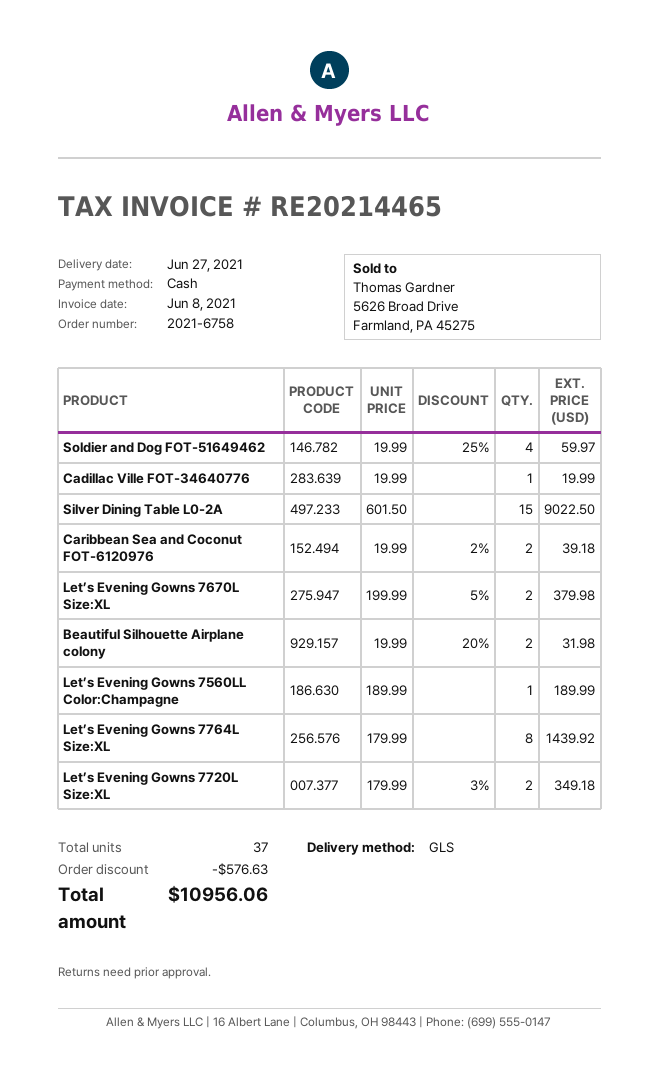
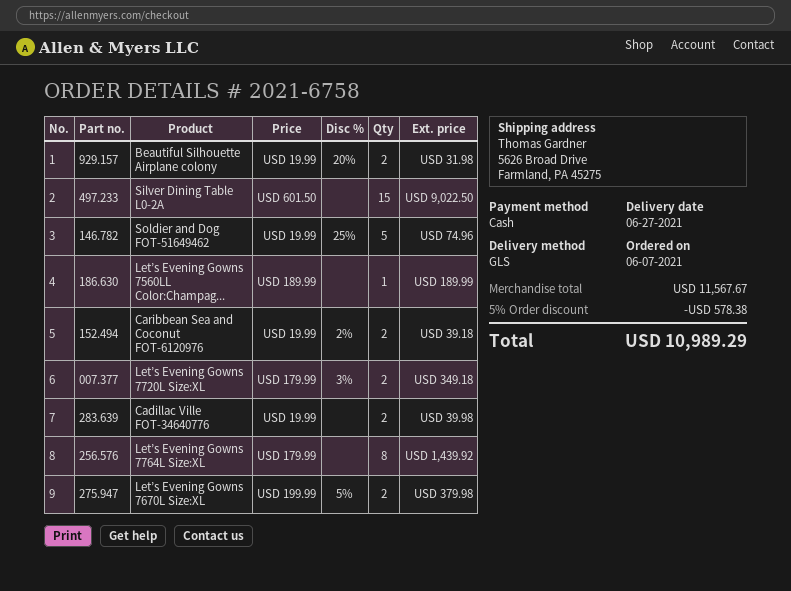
Soldier and Dog FOT-51649462: 4 x 19.99 - 25% = 59.97 -> 5 x 19.99 - 25% = 74.96
Cadillac Ville FOT-34640776: 1 x 19.99 = 19.99 -> 2 x 19.99 = 39.98
discount: 576.63 -> 578.38
total: 10956.06 -> 10989.29

